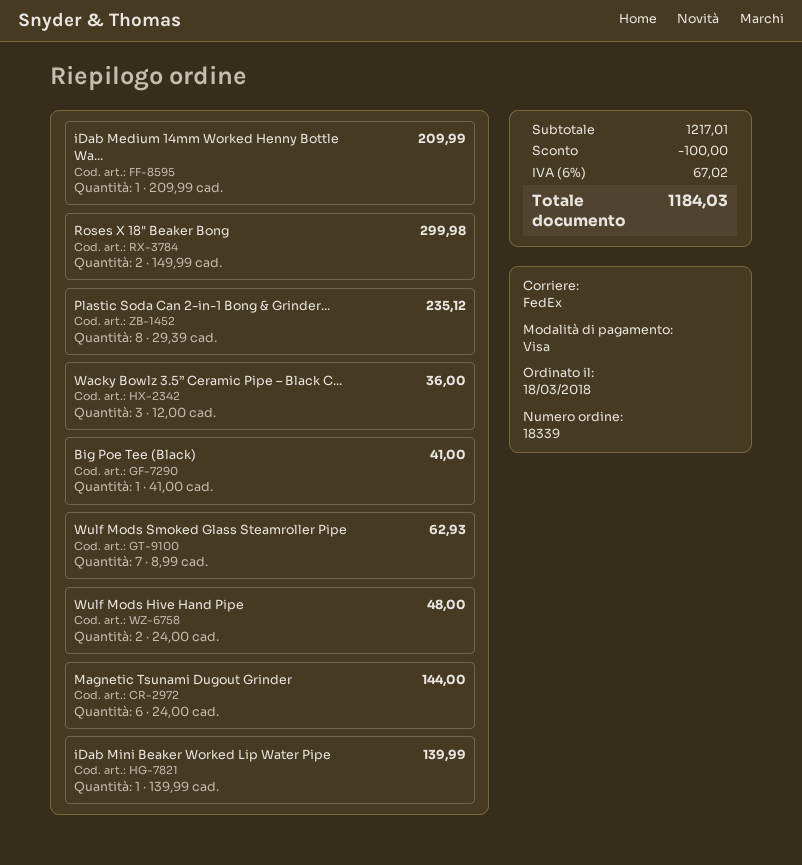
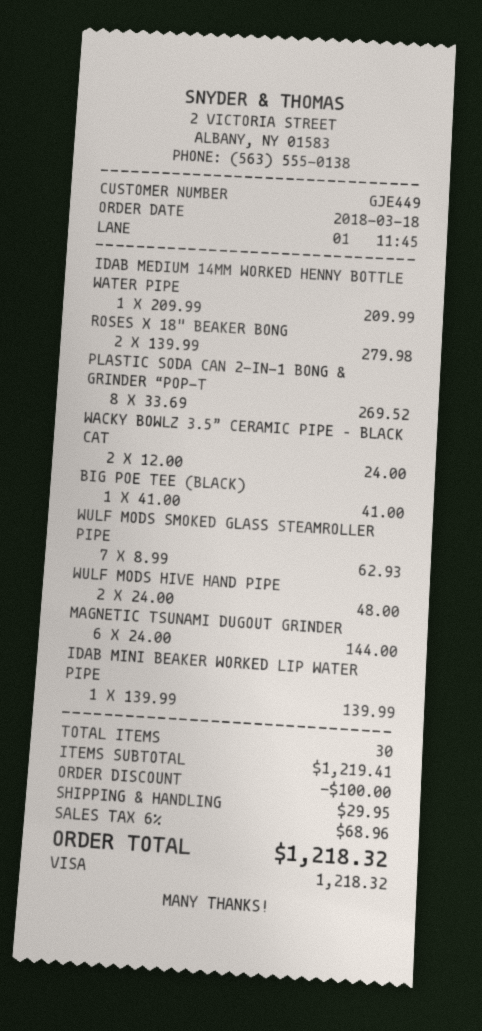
Roses X 18" Beaker Bong: 2 x 149.99 = 299.98 -> 2 x 139.99 = 279.98
Plastic Soda Can 2-in-1 Bong & Grinder...: 8 x 29.39 = 235.12 -> 8 x 33.69 = 269.52
Wacky Bowlz 3.5” Ceramic Pipe – Black C...: 3 x 12.00 = 36.00 -> 2 x 12.00 = 24.00
subtotal: 1217.01 -> 1219.41
shipping: none -> 29.95
tax: 6% = 67.02 -> 6% = 68.96
total: 1184.03 -> 1218.32

